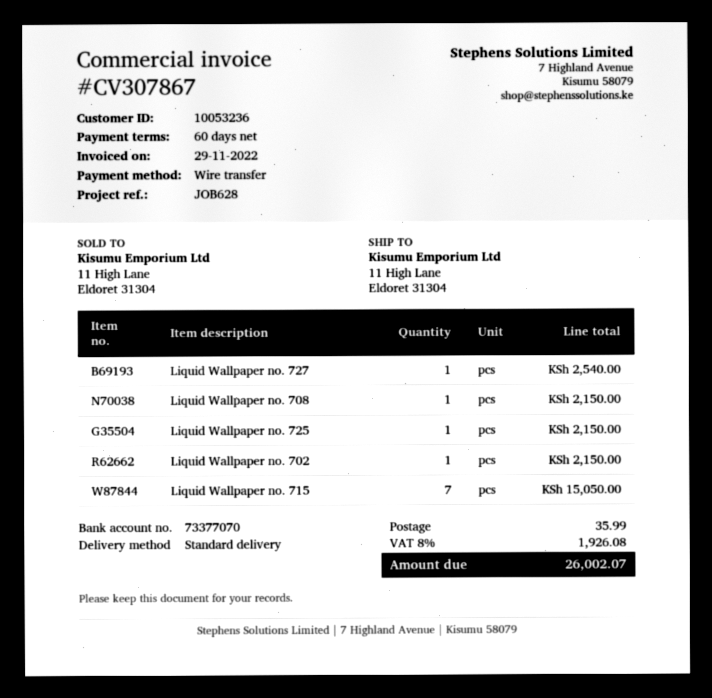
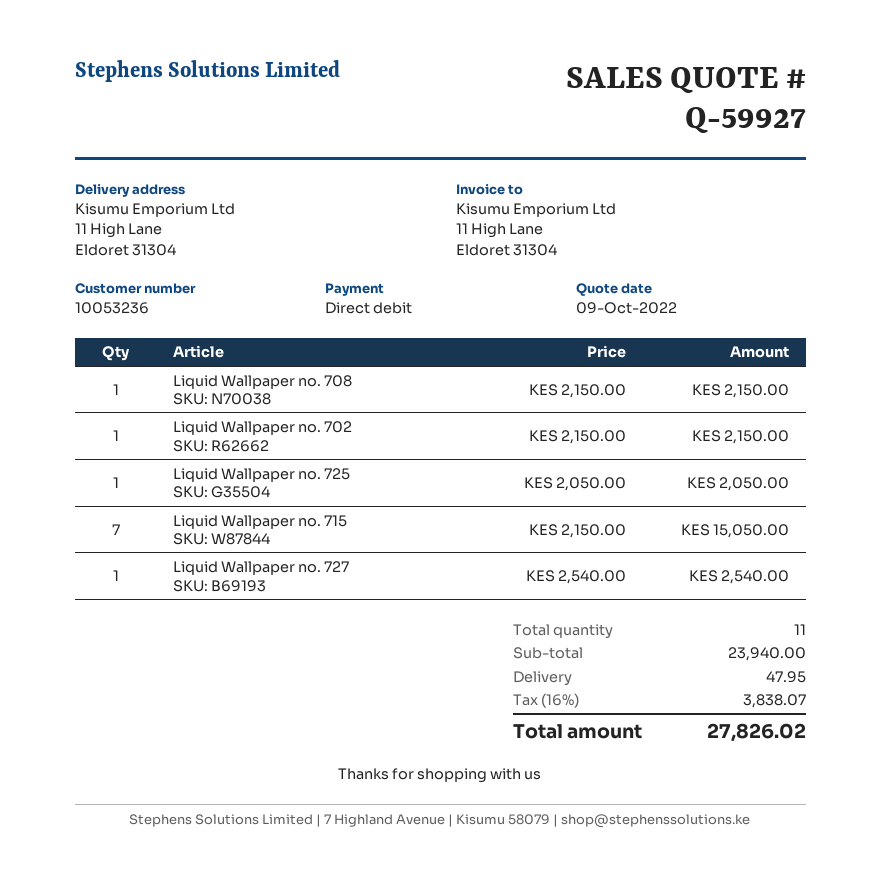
payment method: bank transfer -> direct debit
Liquid Wallpaper no. 725: 1 for 2150.00 -> 1 for 2050.00
shipping: 35.99 -> 47.95
tax: 8% = 1926.08 -> 16% = 3838.07
total: 26002.07 -> 27826.02

